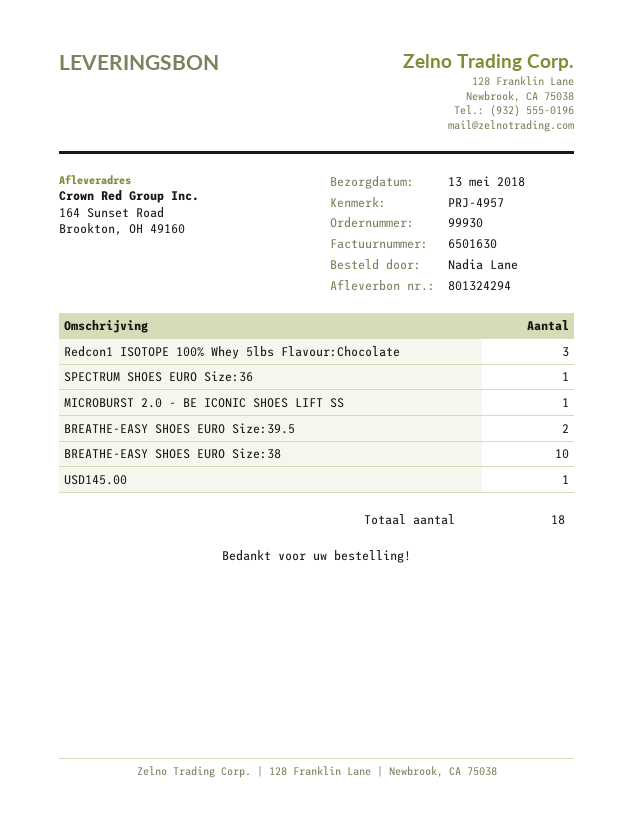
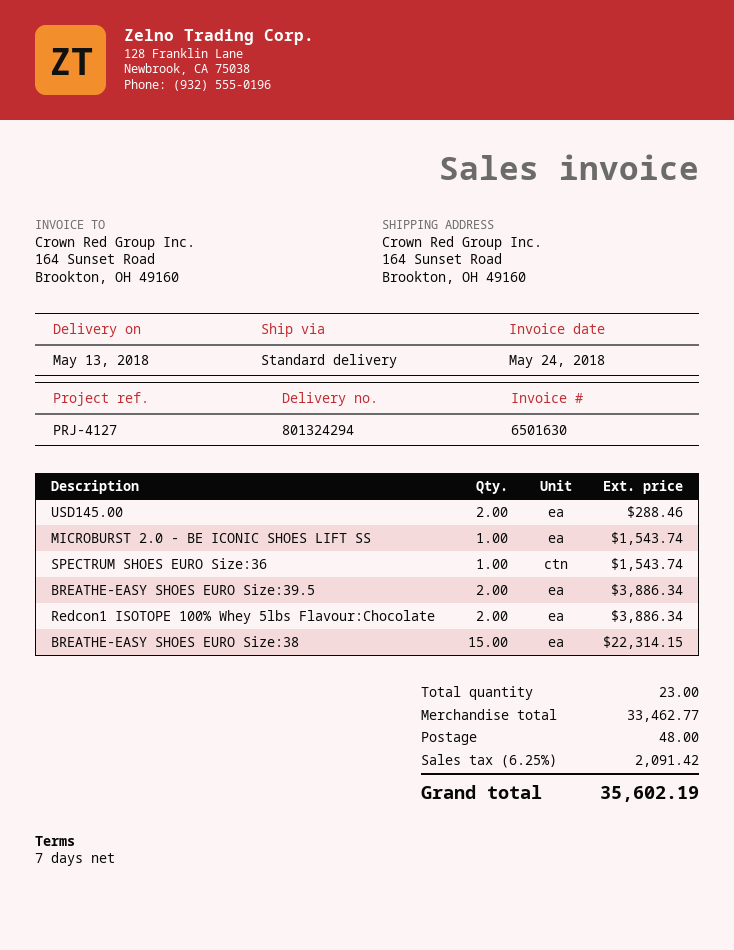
reference: PRJ-4957 -> PRJ-4127
Redcon1 ISOTOPE 100% Whey 5lbs Flavour:Chocolate: 3 -> 2
BREATHE-EASY SHOES EURO Size:38: 10 -> 15
USD145.00: 1 -> 2
total quantity: 18 -> 23

